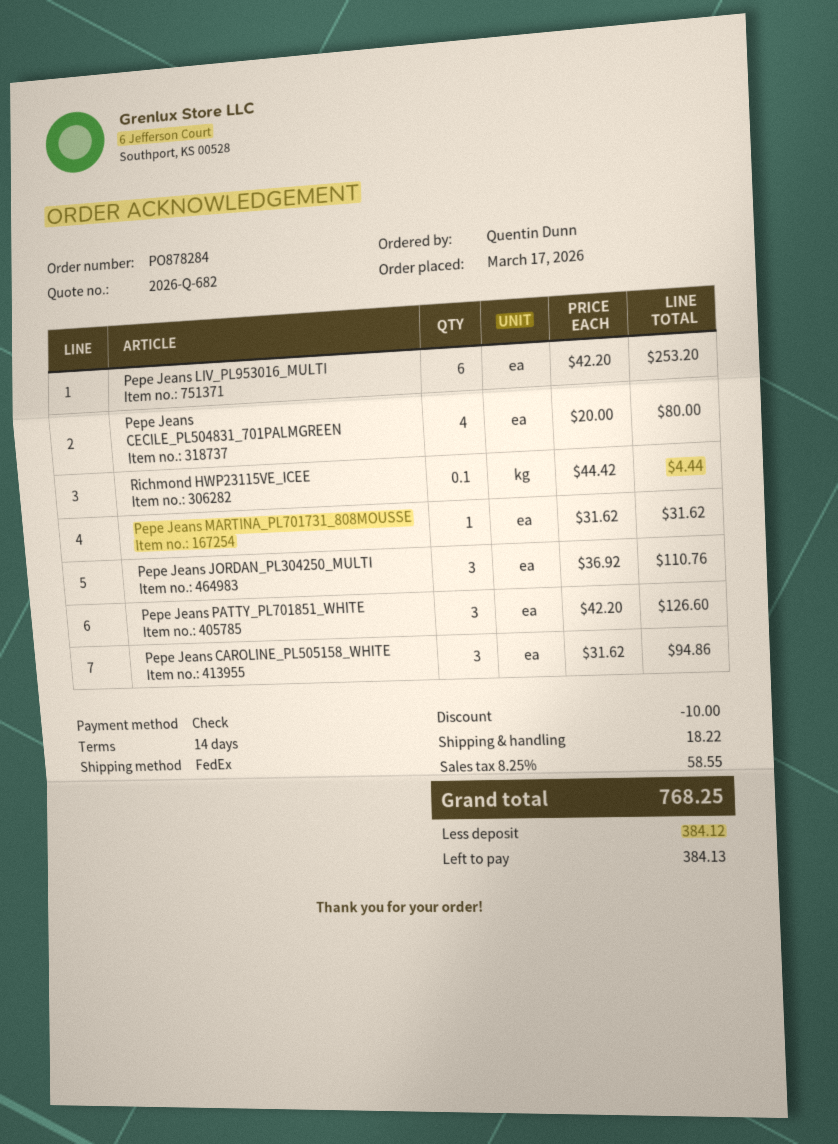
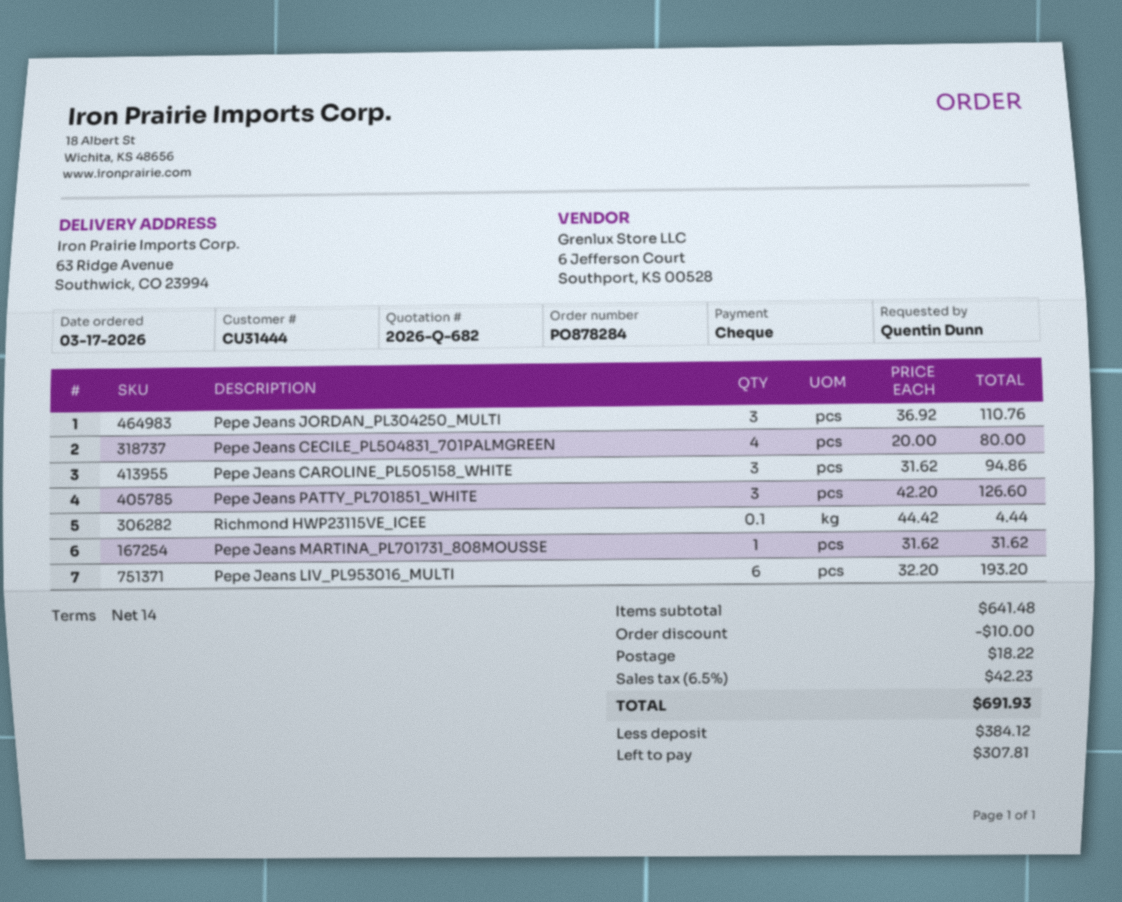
Pepe Jeans LIV_PL953016_MULTI: 6 x 42.20 = 253.20 -> 6 x 32.20 = 193.20
tax: 8.25% = 58.55 -> 6.5% = 42.23
total: 768.25 -> 691.93
balance: 384.13 -> 307.81

